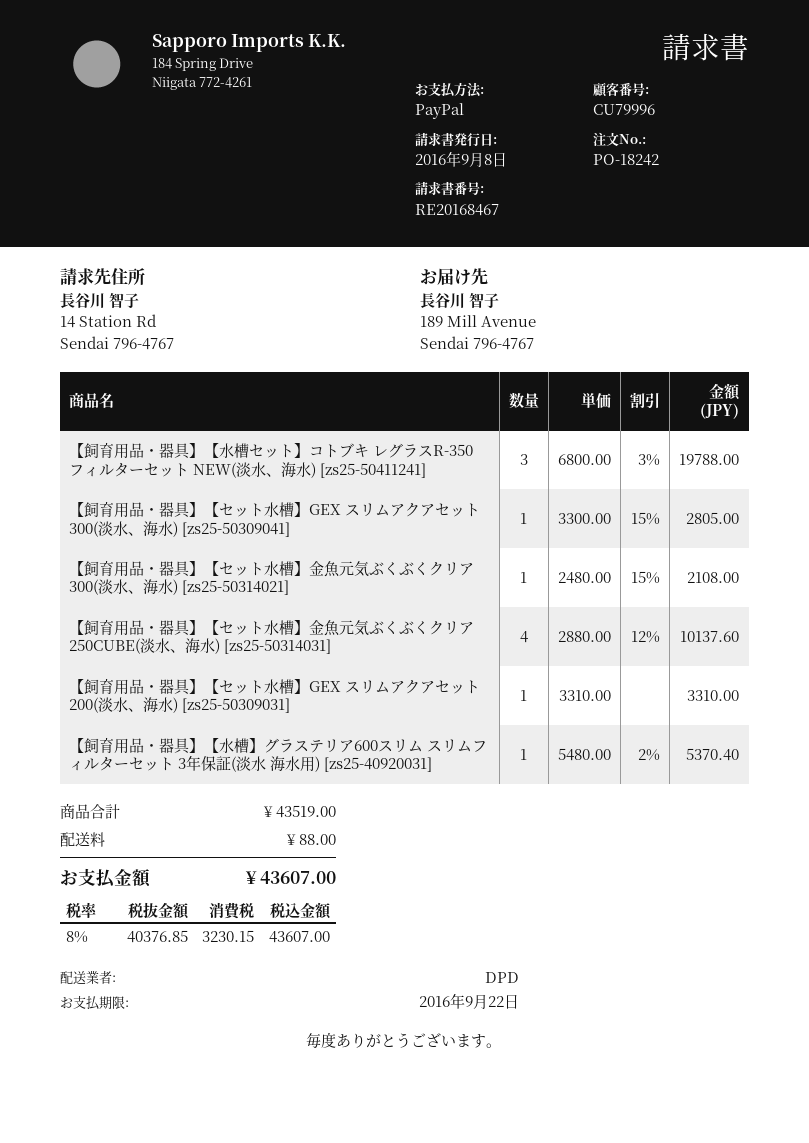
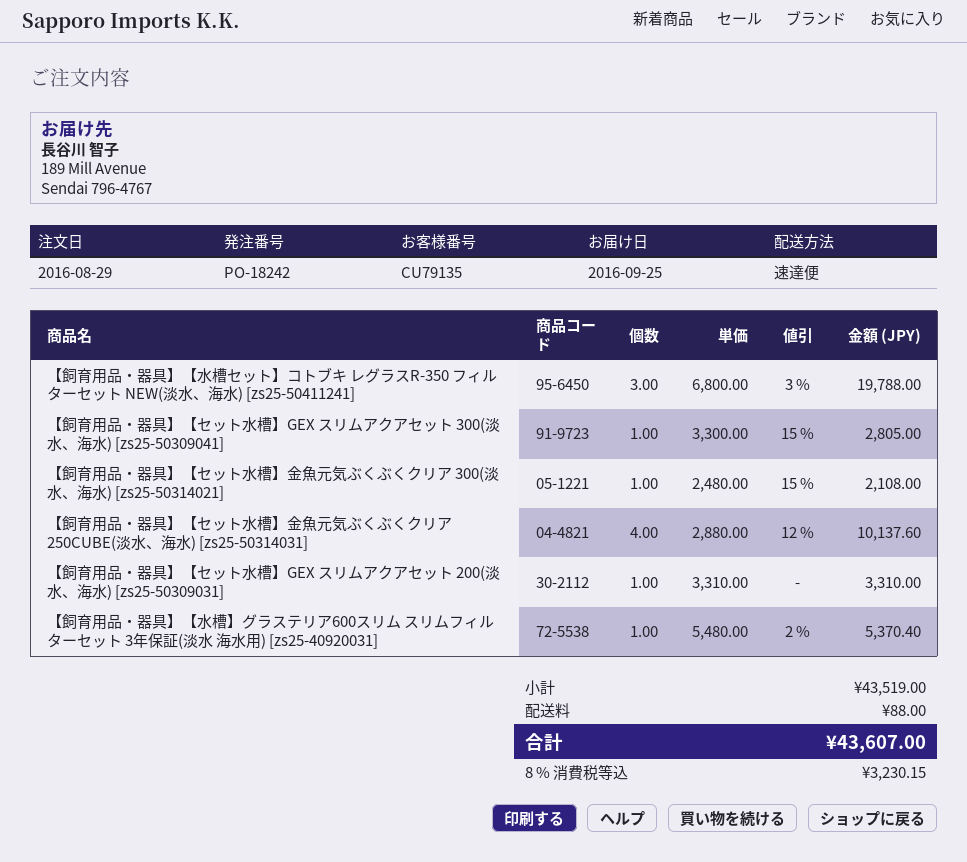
customer number: CU79996 -> CU79135
shipping method: DPD -> express

